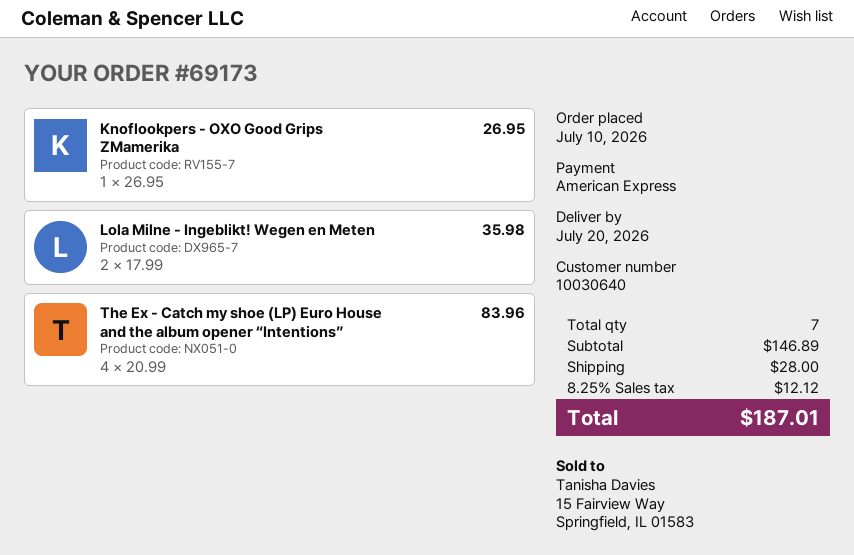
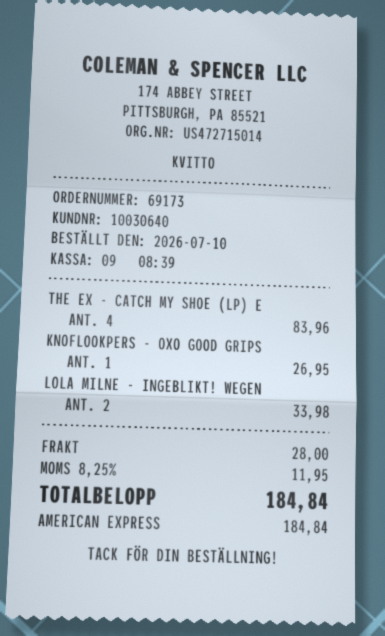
Lola Milne - Ingeblikt! Wegen en Meten: 2 for 35.98 -> 2 for 33.98
tax: 8.25% = 12.12 -> 8.25% = 11.95
total: 187.01 -> 184.84

